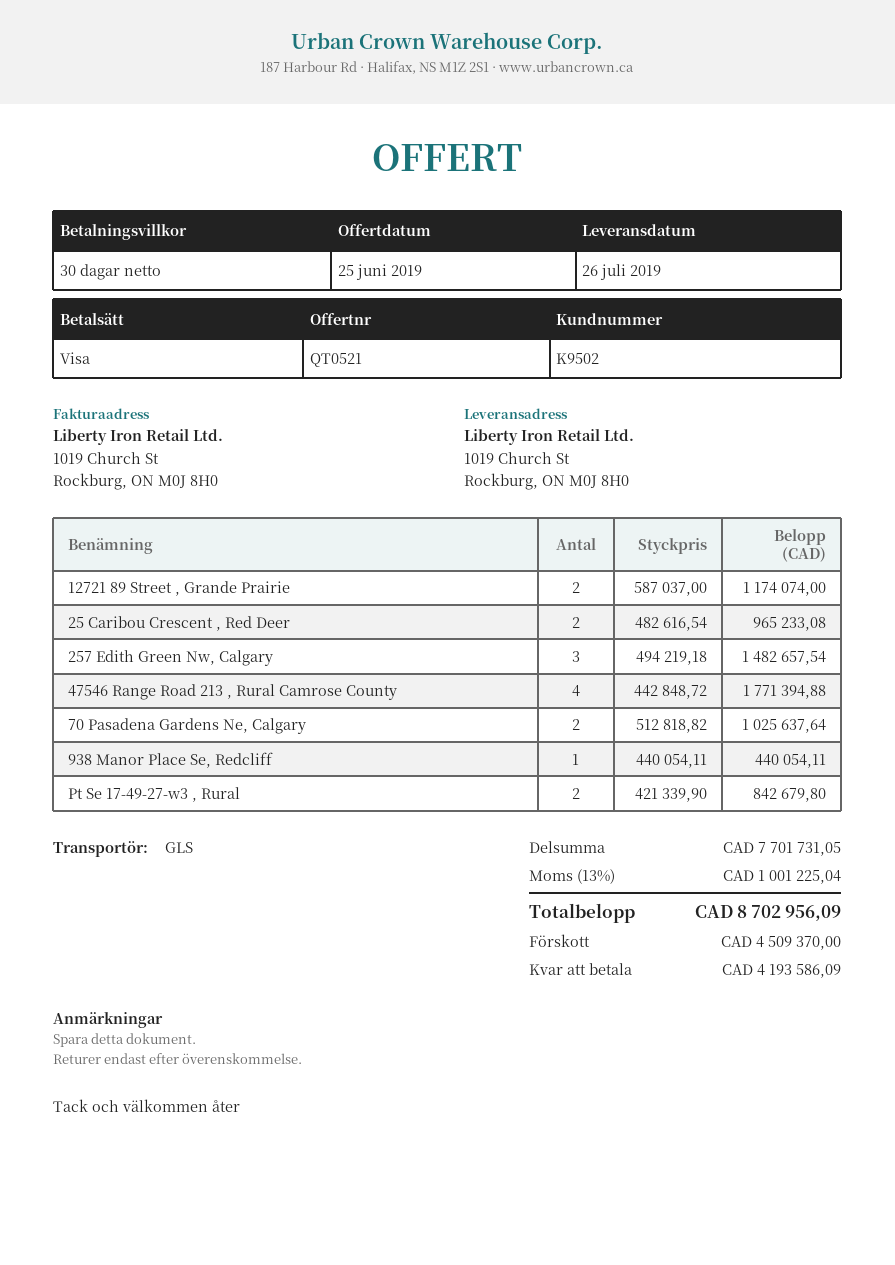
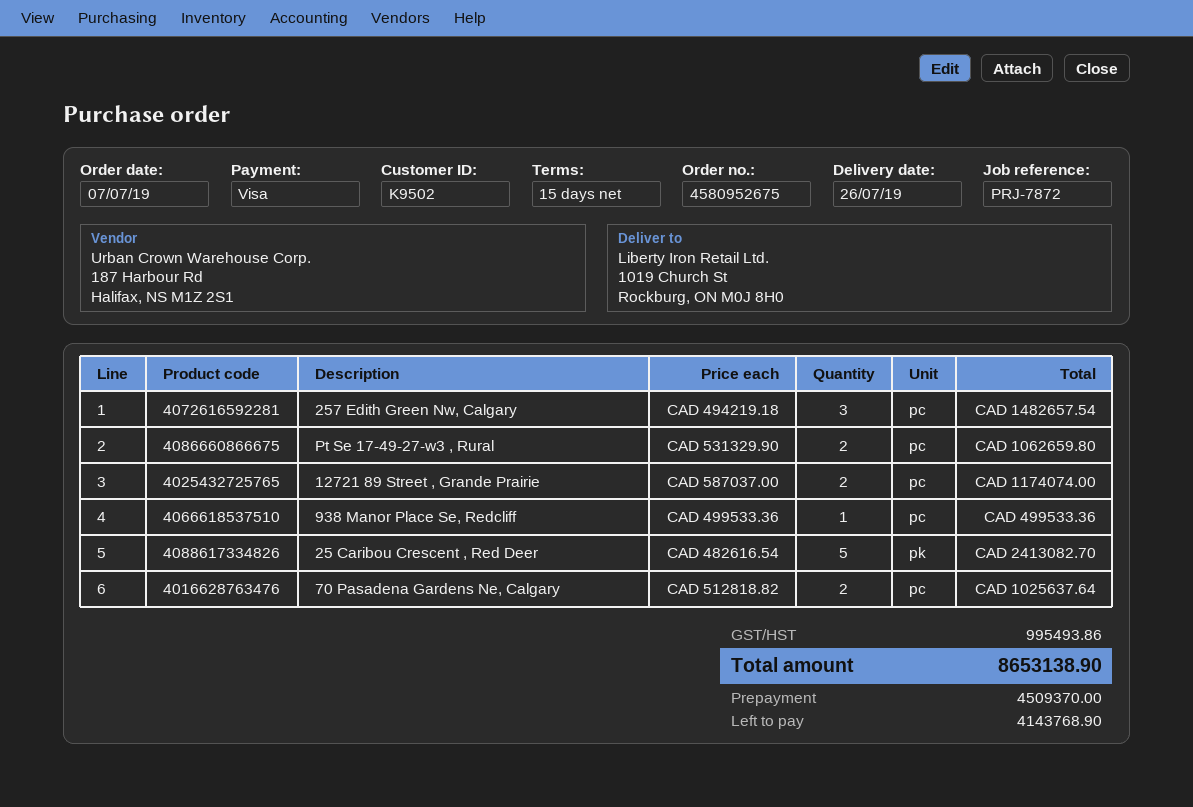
payment terms: 30 days -> 15 days
25 Caribou Crescent , Red Deer: 2 x 482616.54 = 965233.08 -> 5 x 482616.54 = 2413082.70
47546 Range Road 213 , Rural Camrose County: 4 x 442848.72 = 1771394.88 -> none
938 Manor Place Se, Redcliff: 1 x 440054.11 = 440054.11 -> 1 x 499533.36 = 499533.36
Pt Se 17-49-27-w3 , Rural: 2 x 421339.90 = 842679.80 -> 2 x 531329.90 = 1062659.80
tax: 1001225.04 -> 995493.86
total: 8702956.09 -> 8653138.90
balance: 4193586.09 -> 4143768.90

